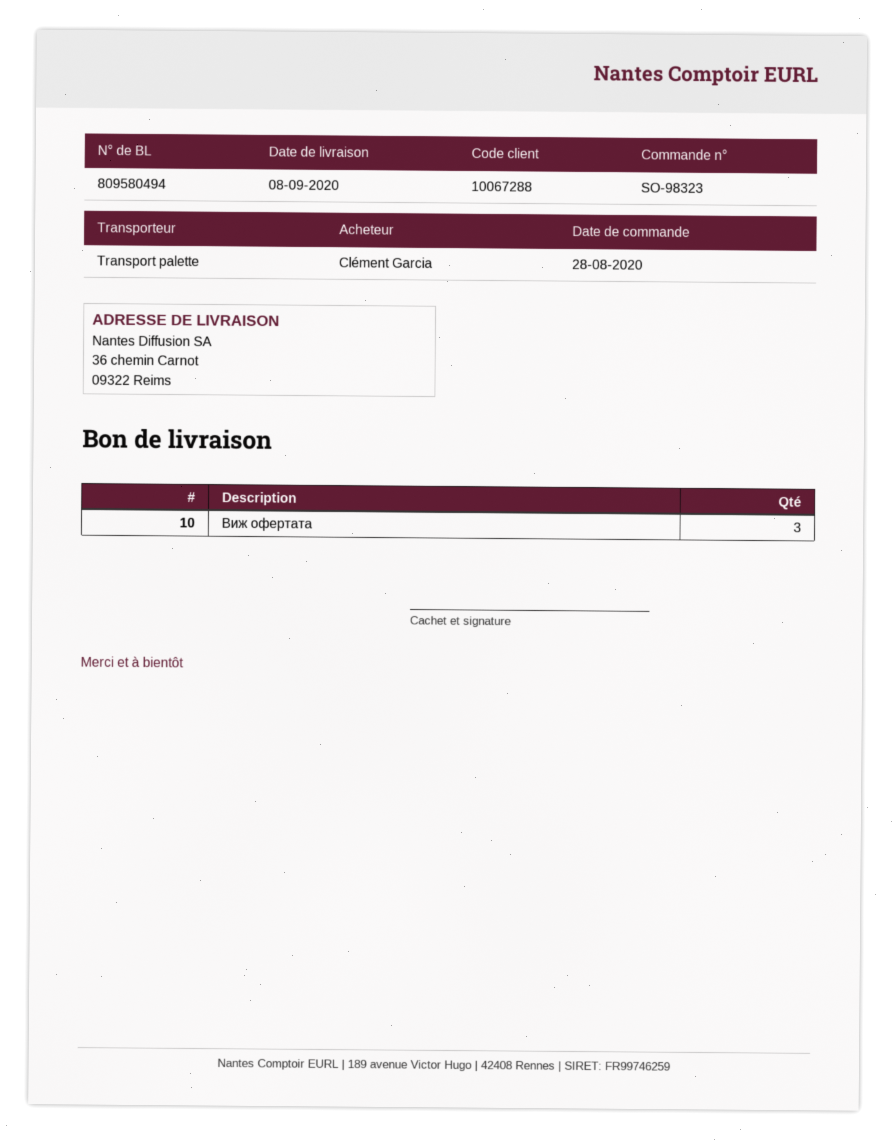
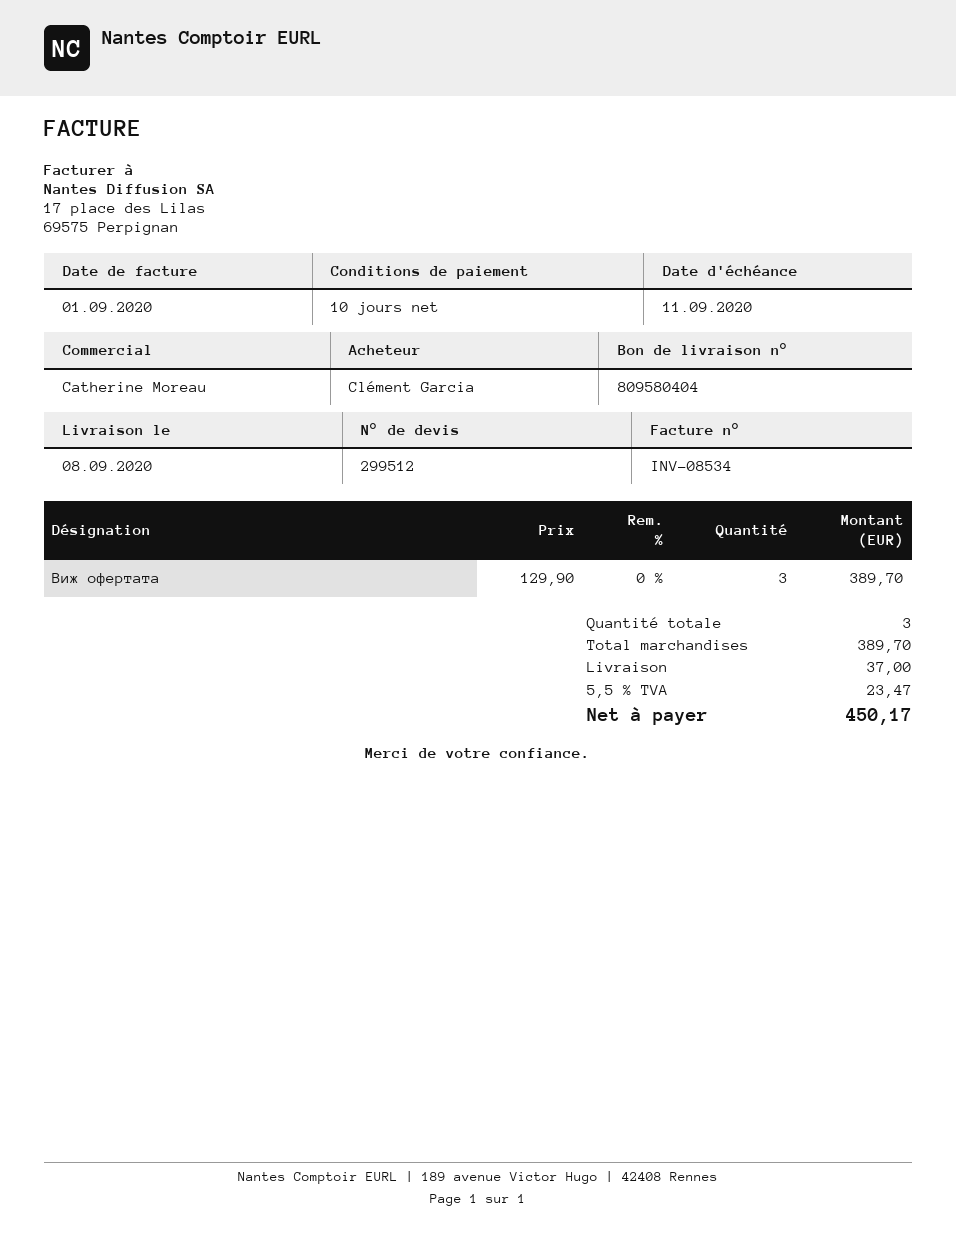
delivery note number: 809580494 -> 809580404

